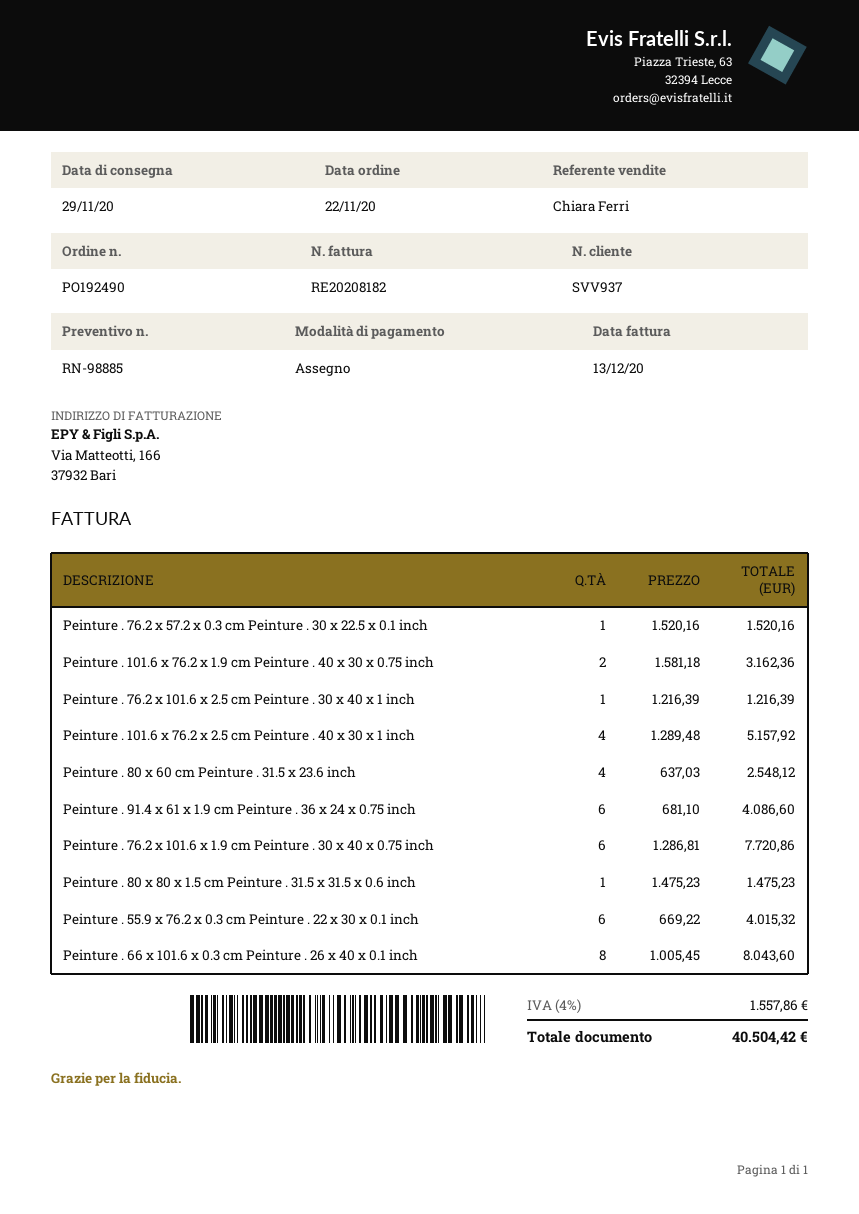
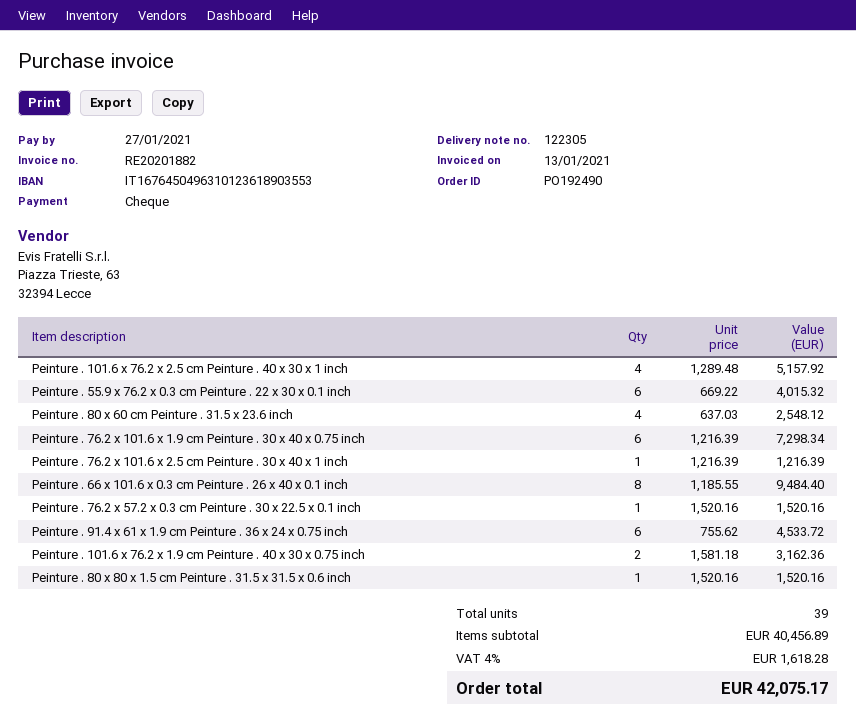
invoice number: RE20208182 -> RE20201882
invoice date: 2020-12-13 -> 2021-01-13
Peinture . 91.4 x 61 x 1.9 cm Peinture . 36 x 24 x 0.75 inch: 6 x 681.10 = 4086.60 -> 6 x 755.62 = 4533.72
Peinture . 76.2 x 101.6 x 1.9 cm Peinture . 30 x 40 x 0.75 inch: 6 x 1286.81 = 7720.86 -> 6 x 1216.39 = 7298.34
Peinture . 80 x 80 x 1.5 cm Peinture . 31.5 x 31.5 x 0.6 inch: 1 x 1475.23 = 1475.23 -> 1 x 1520.16 = 1520.16
Peinture . 66 x 101.6 x 0.3 cm Peinture . 26 x 40 x 0.1 inch: 8 x 1005.45 = 8043.60 -> 8 x 1185.55 = 9484.40
tax: 4% = 1557.86 -> 4% = 1618.28
total: 40504.42 -> 42075.17

